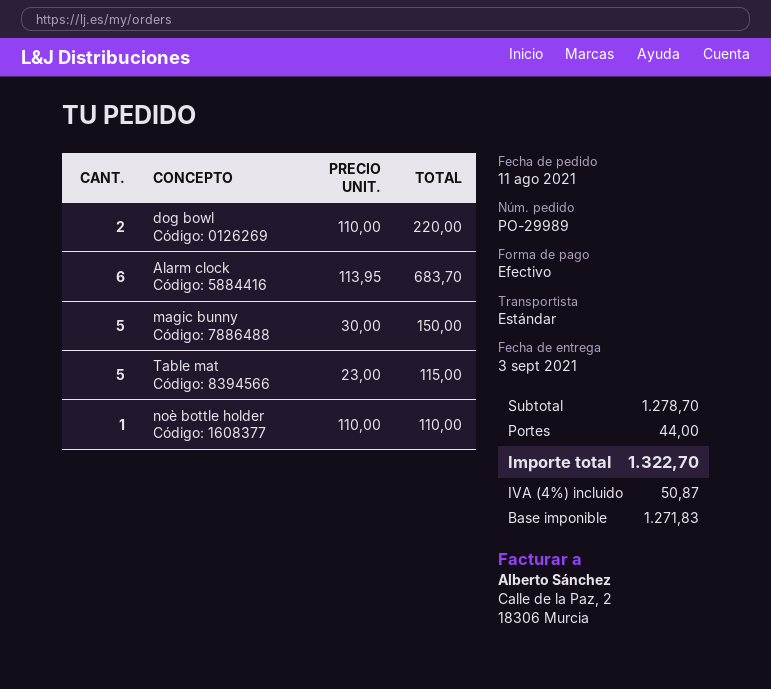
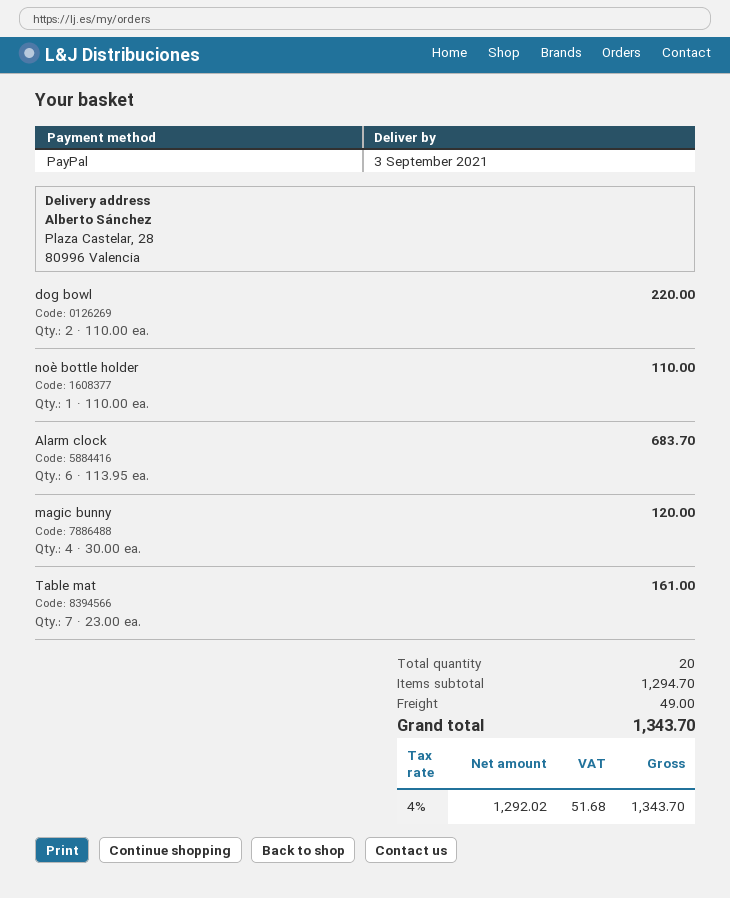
payment method: cash -> PayPal
magic bunny: 5 x 30.00 = 150.00 -> 4 x 30.00 = 120.00
Table mat: 5 x 23.00 = 115.00 -> 7 x 23.00 = 161.00
subtotal: 1278.70 -> 1294.70
shipping: 44.00 -> 49.00
net: 1271.83 -> 1292.02
tax: 4% = 50.87 -> 4% = 51.68
total: 1322.70 -> 1343.70

